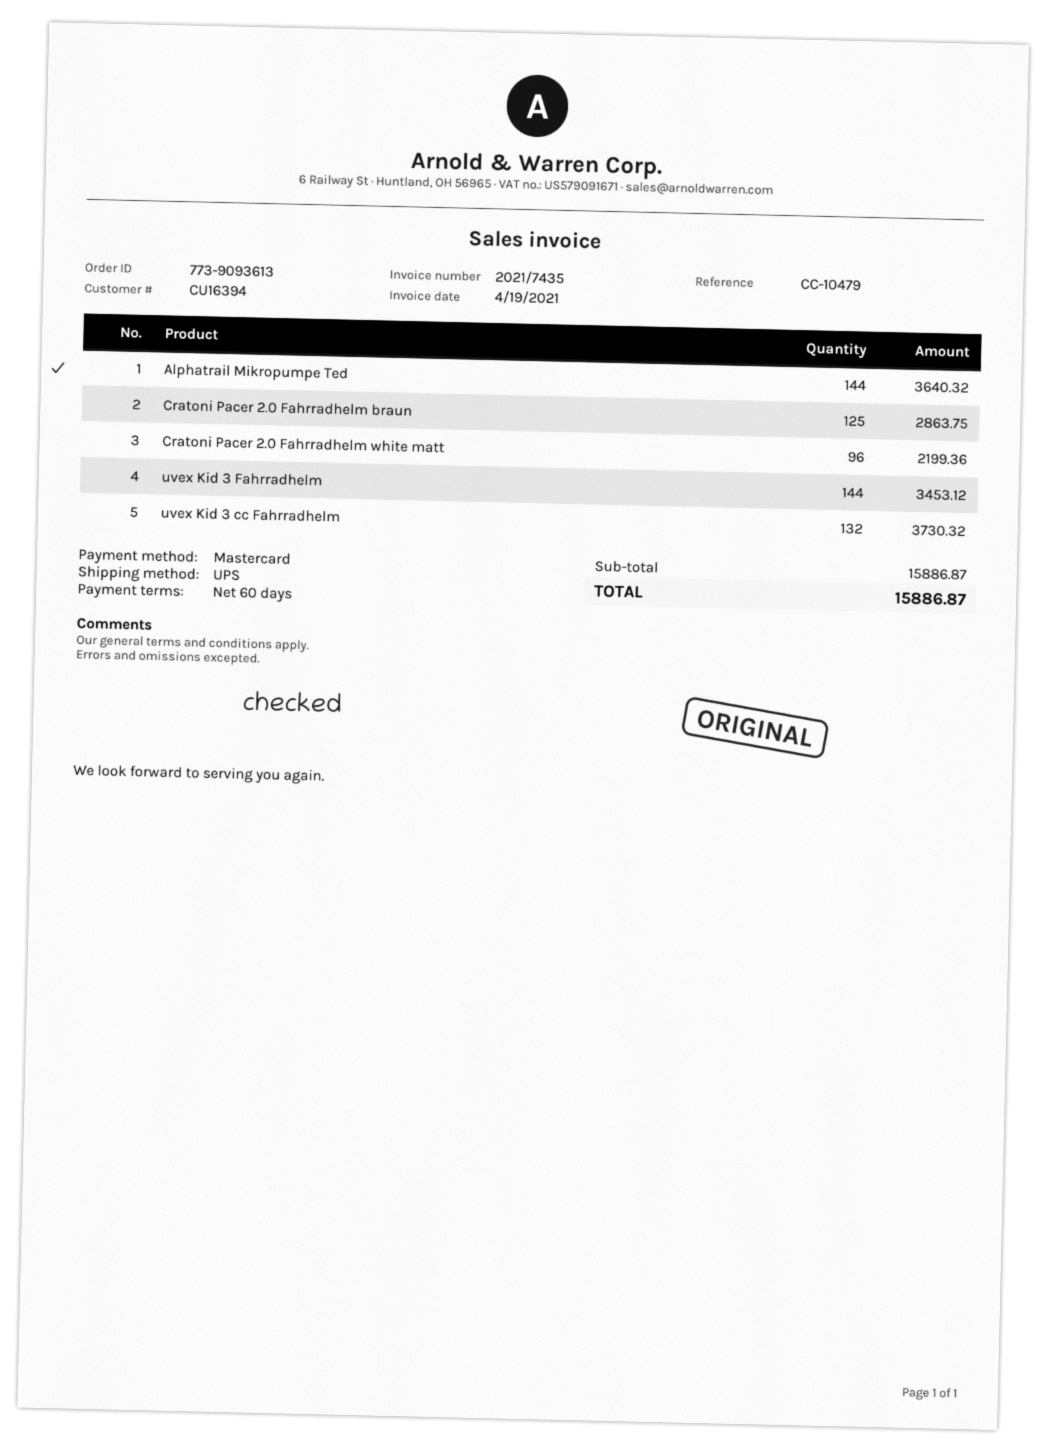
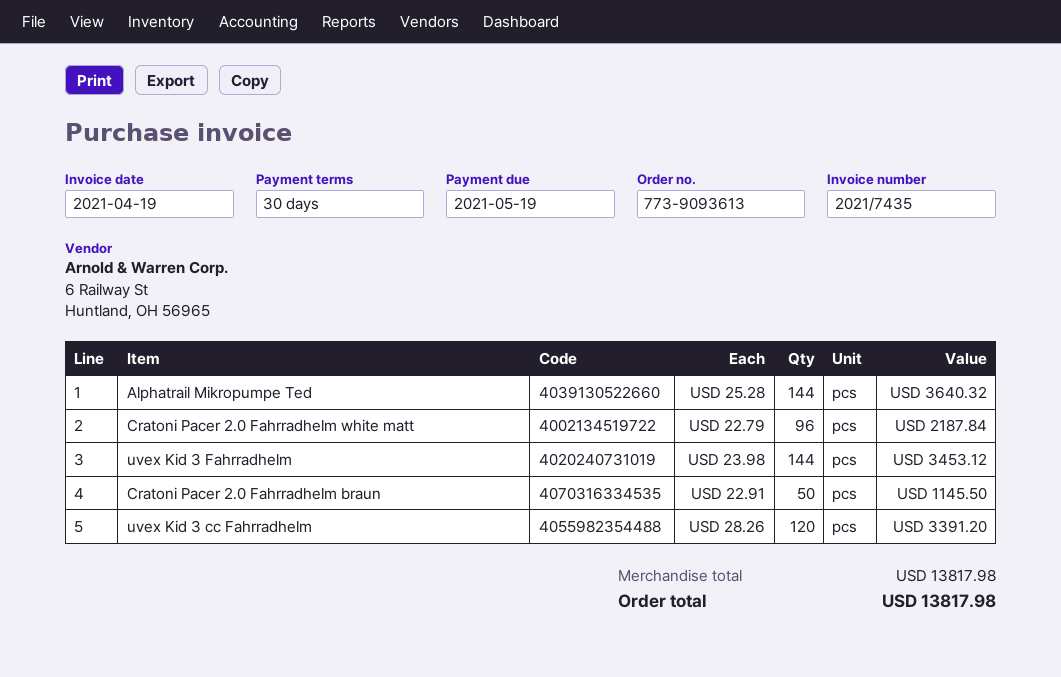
payment terms: 60 days -> 30 days
Cratoni Pacer 2.0 Fahrradhelm braun: 125 for 2863.75 -> 50 for 1145.50
Cratoni Pacer 2.0 Fahrradhelm white matt: 96 for 2199.36 -> 96 for 2187.84
uvex Kid 3 cc Fahrradhelm: 132 for 3730.32 -> 120 for 3391.20
subtotal: 15886.87 -> 13817.98
total: 15886.87 -> 13817.98

